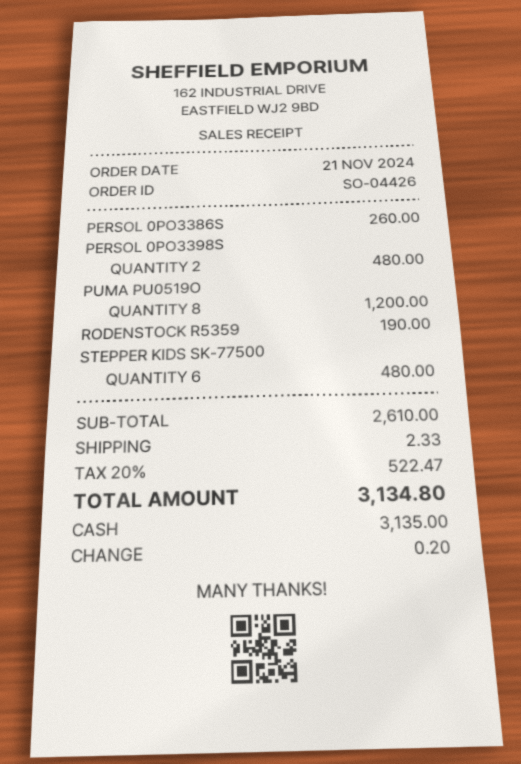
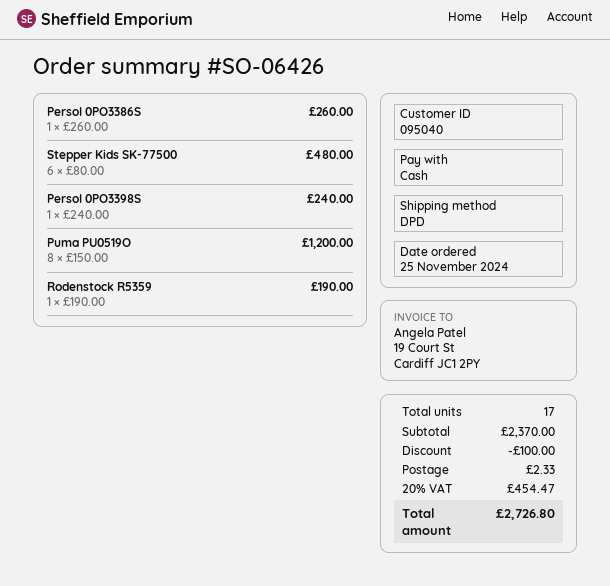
order number: SO-04426 -> SO-06426
order date: 2024-11-21 -> 2024-11-25
PERSOL 0PO3398S: 2 for 480.00 -> 1 for 240.00
subtotal: 2610.00 -> 2370.00
discount: none -> 100.00
tax: 20% = 522.47 -> 20% = 454.47
total: 3134.80 -> 2726.80

